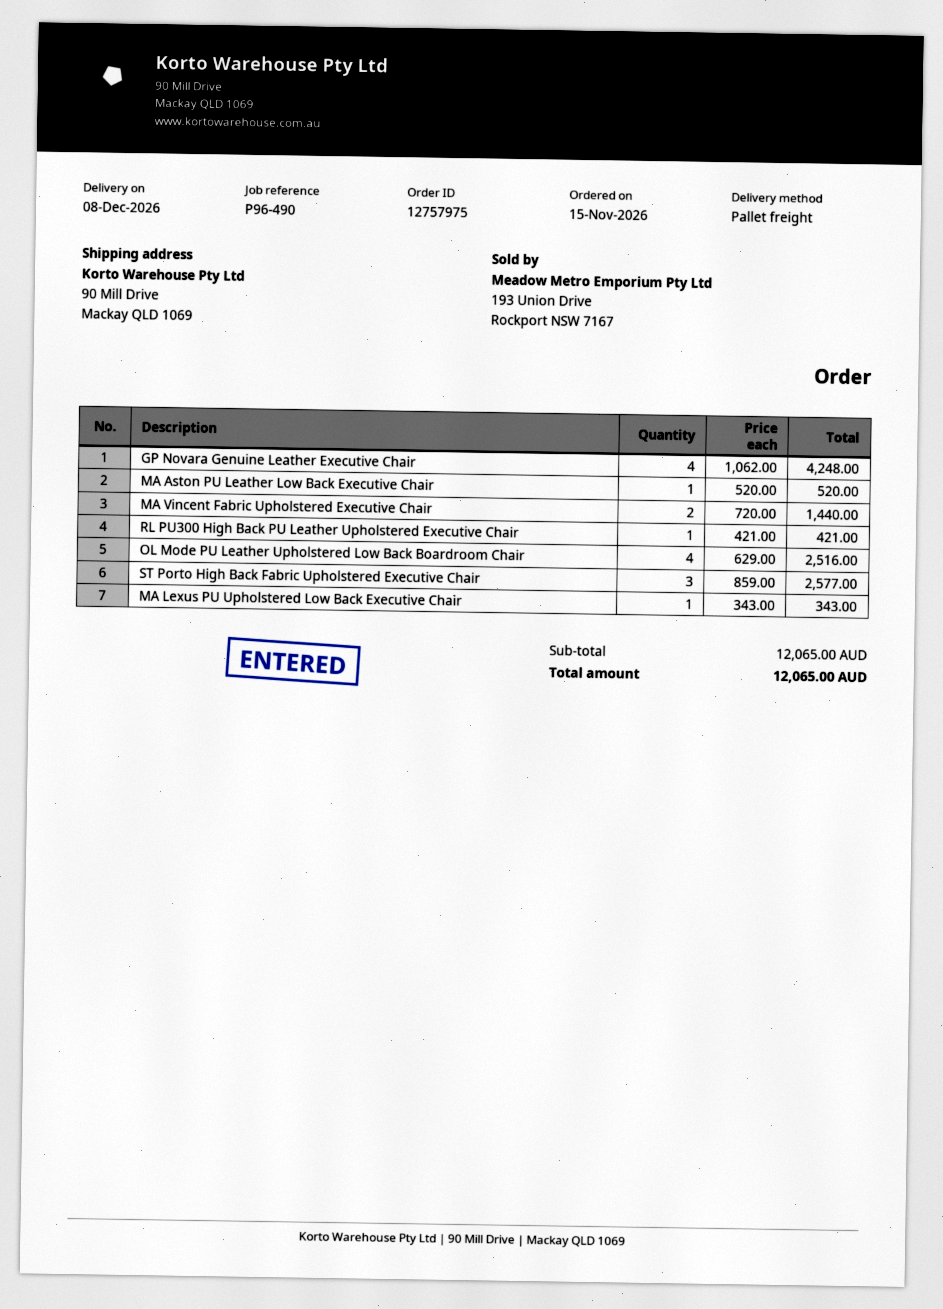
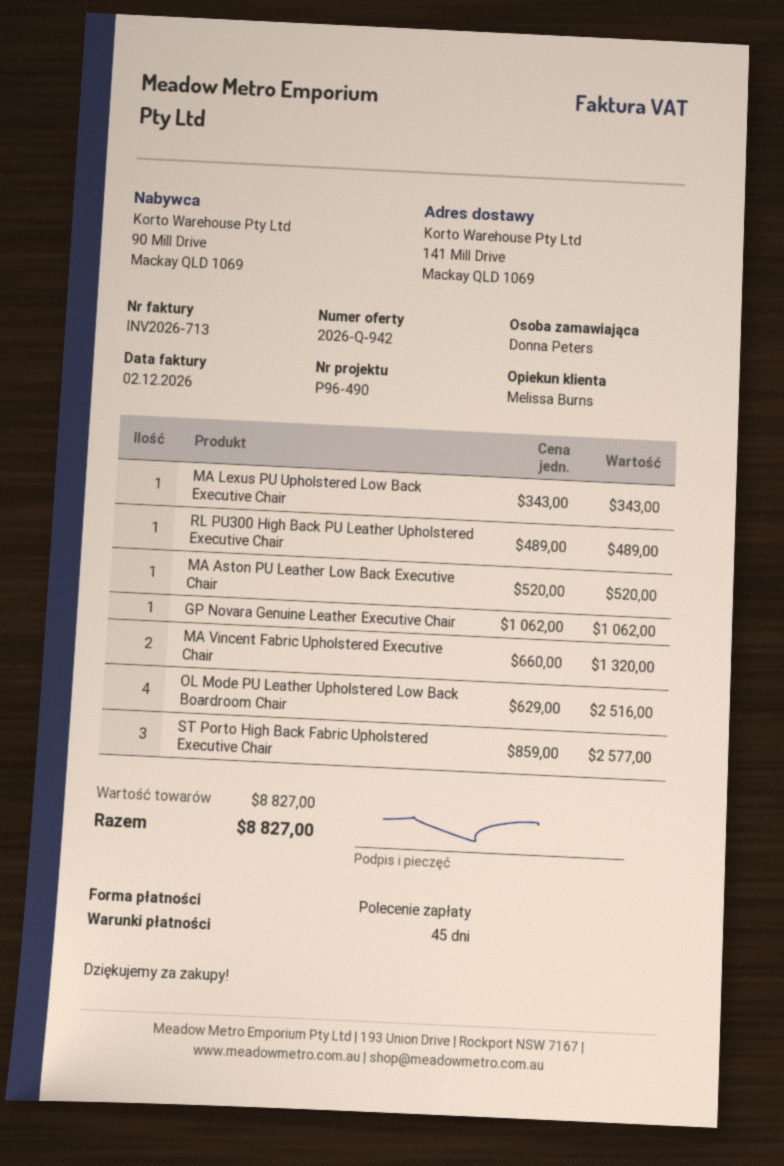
ship to: 90 Mill Drive, Mackay QLD 1069 -> 141 Mill Drive, Mackay QLD 1069
GP Novara Genuine Leather Executive Chair: 4 x 1062.00 = 4248.00 -> 1 x 1062.00 = 1062.00
MA Vincent Fabric Upholstered Executive Chair: 2 x 720.00 = 1440.00 -> 2 x 660.00 = 1320.00
RL PU300 High Back PU Leather Upholstered Executive Chair: 1 x 421.00 = 421.00 -> 1 x 489.00 = 489.00
subtotal: 12065.00 -> 8827.00
total: 12065.00 -> 8827.00

